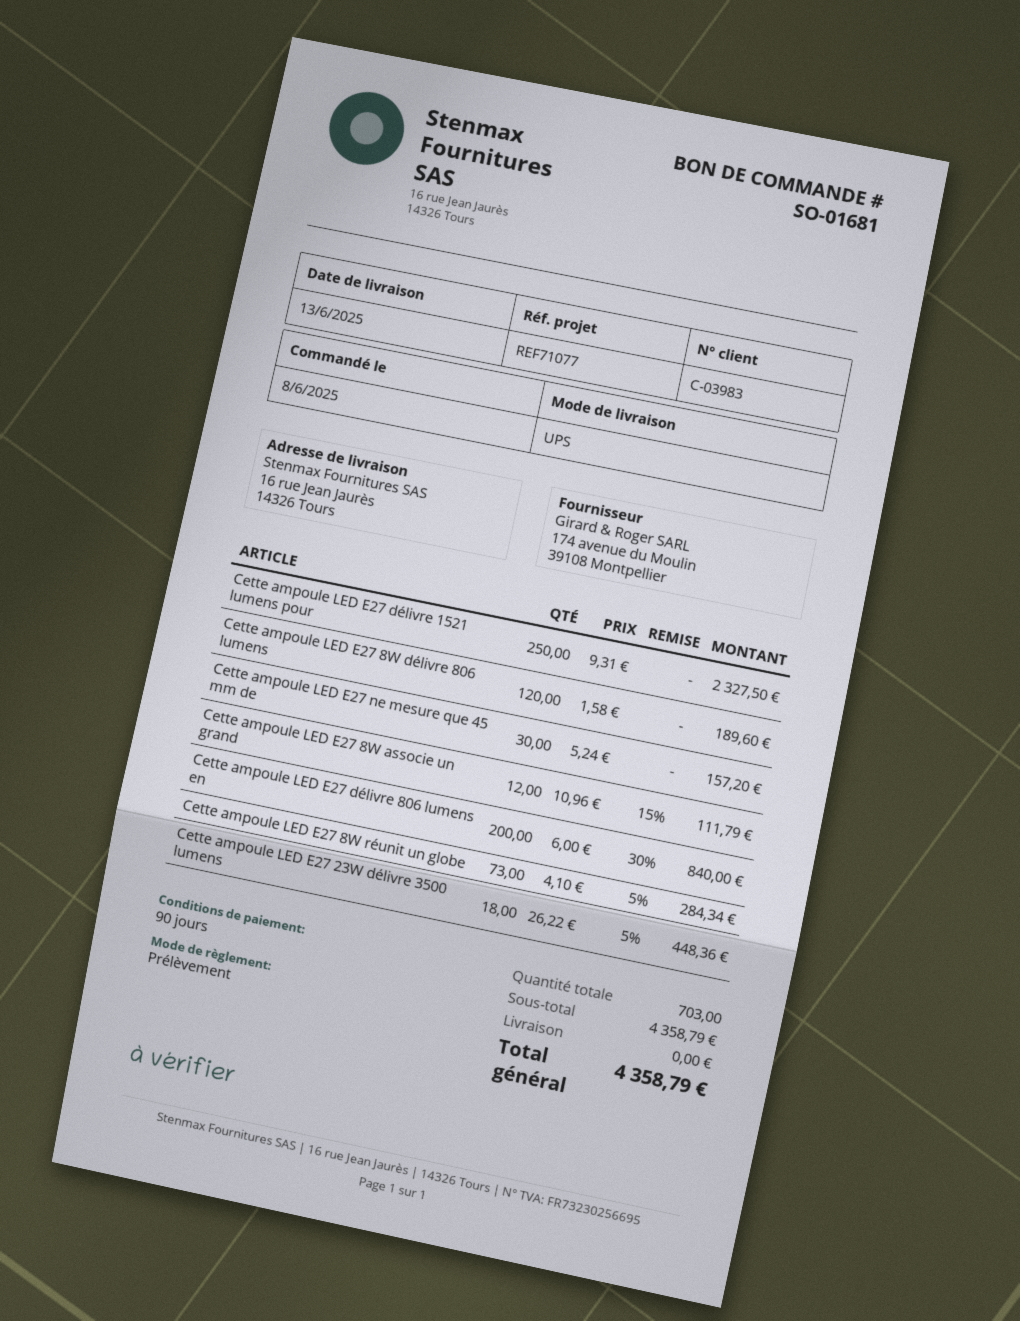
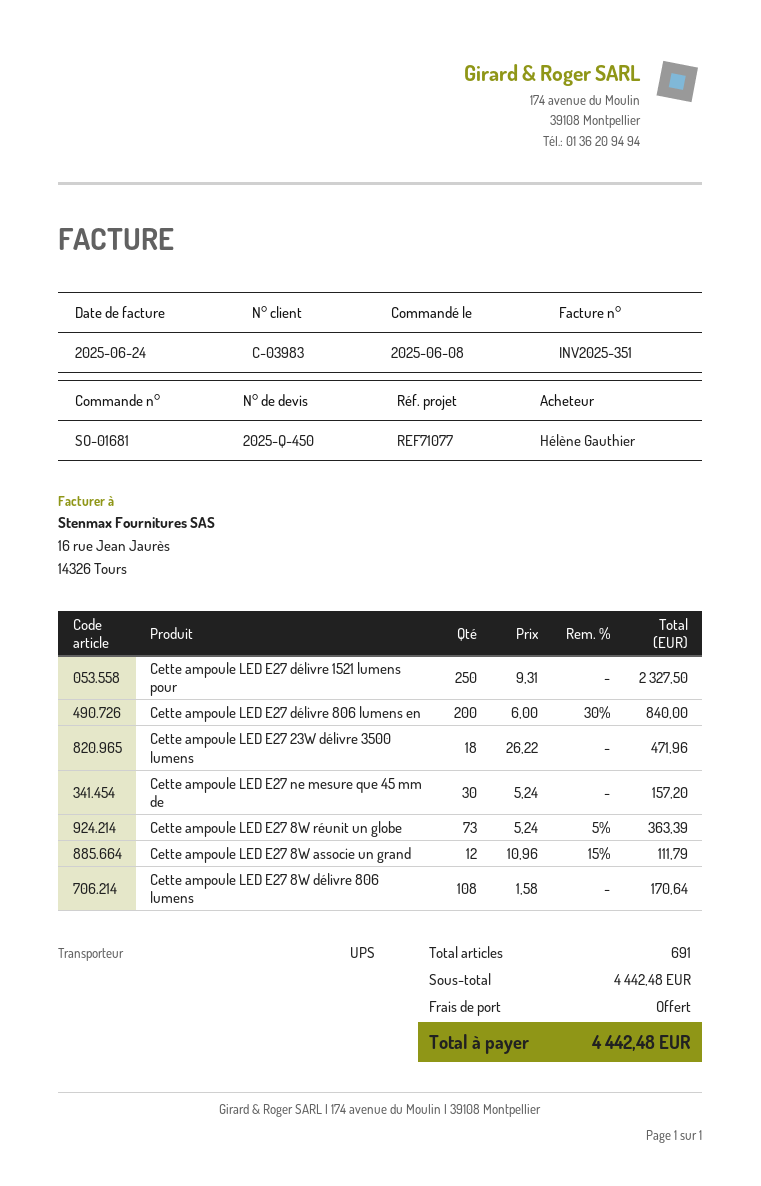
Cette ampoule LED E27 8W délivre 806 lumens: 120 x 1.58 = 189.60 -> 108 x 1.58 = 170.64
Cette ampoule LED E27 8W réunit un globe: 73 x 4.10 - 5% = 284.34 -> 73 x 5.24 - 5% = 363.39
Cette ampoule LED E27 23W délivre 3500 lumens: 18 x 26.22 - 5% = 448.36 -> 18 x 26.22 = 471.96
total quantity: 703 -> 691
subtotal: 4358.79 -> 4442.48
total: 4358.79 -> 4442.48

